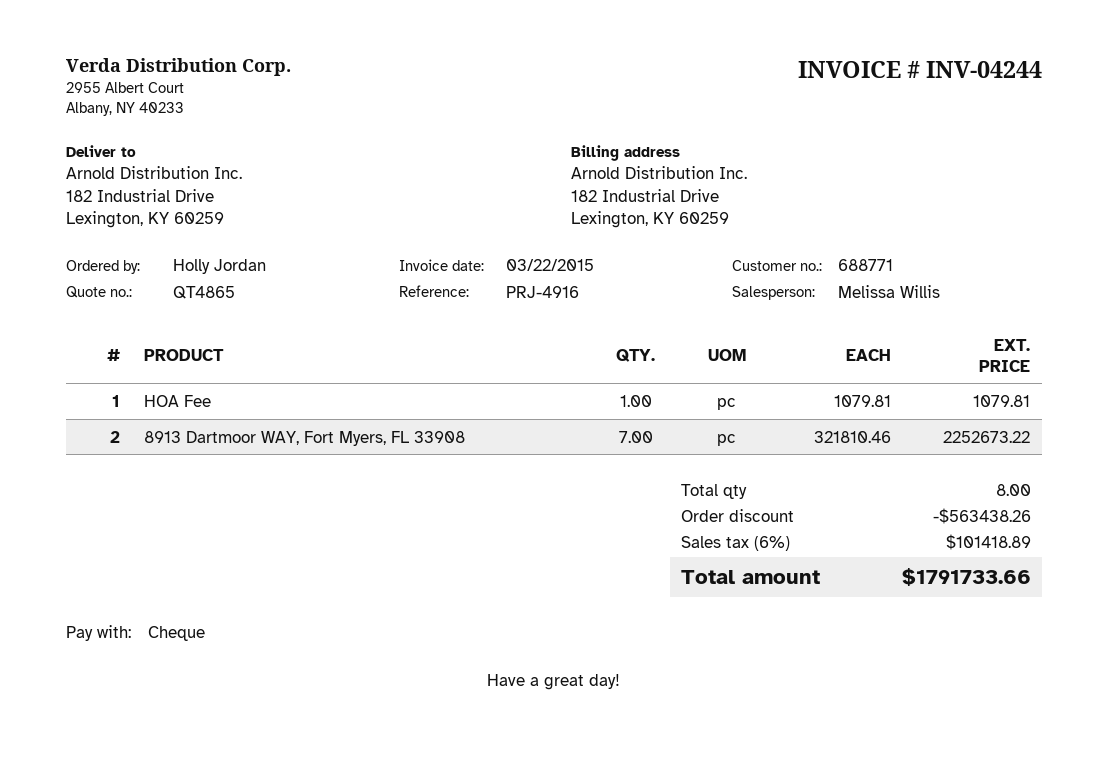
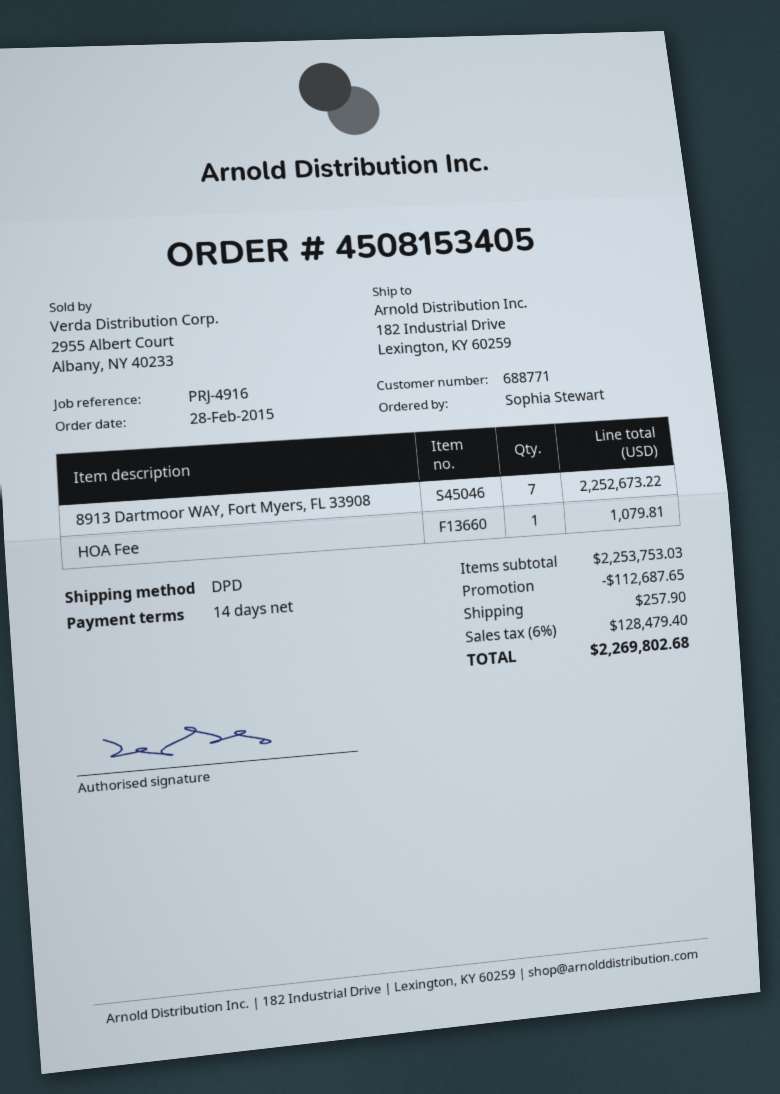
ordered by: Holly Jordan -> Sophia Stewart
discount: 563438.26 -> 112687.65
shipping: none -> 257.90
tax: 6% = 101418.89 -> 6% = 128479.40
total: 1791733.66 -> 2269802.68

